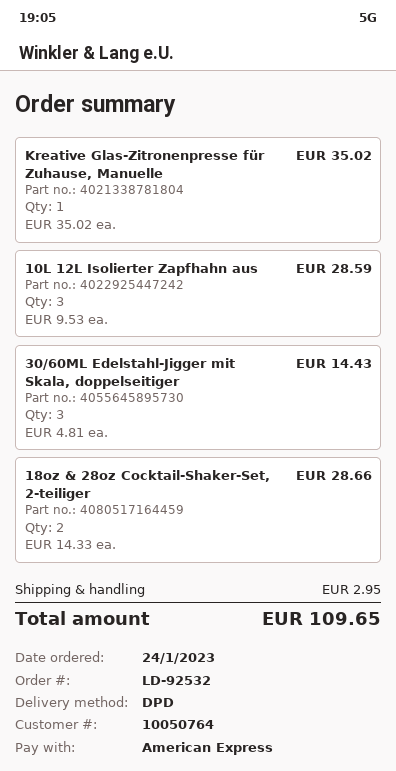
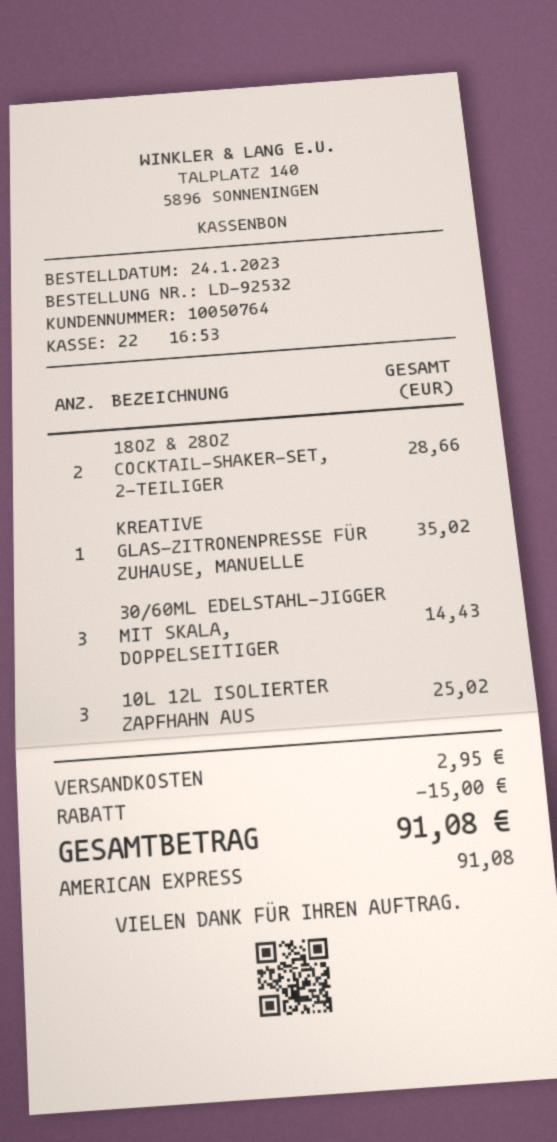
10L 12L Isolierter Zapfhahn aus: 3 for 28.59 -> 3 for 25.02
discount: none -> 15.00
total: 109.65 -> 91.08

